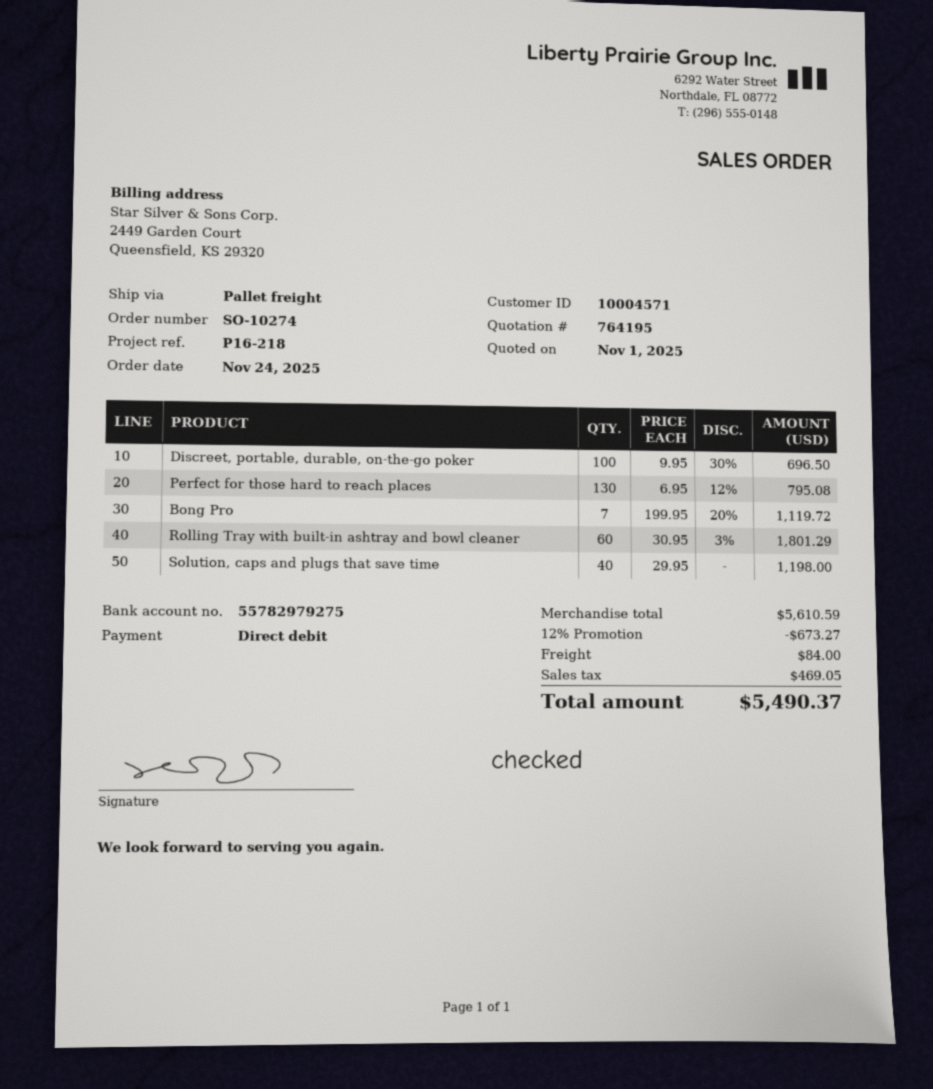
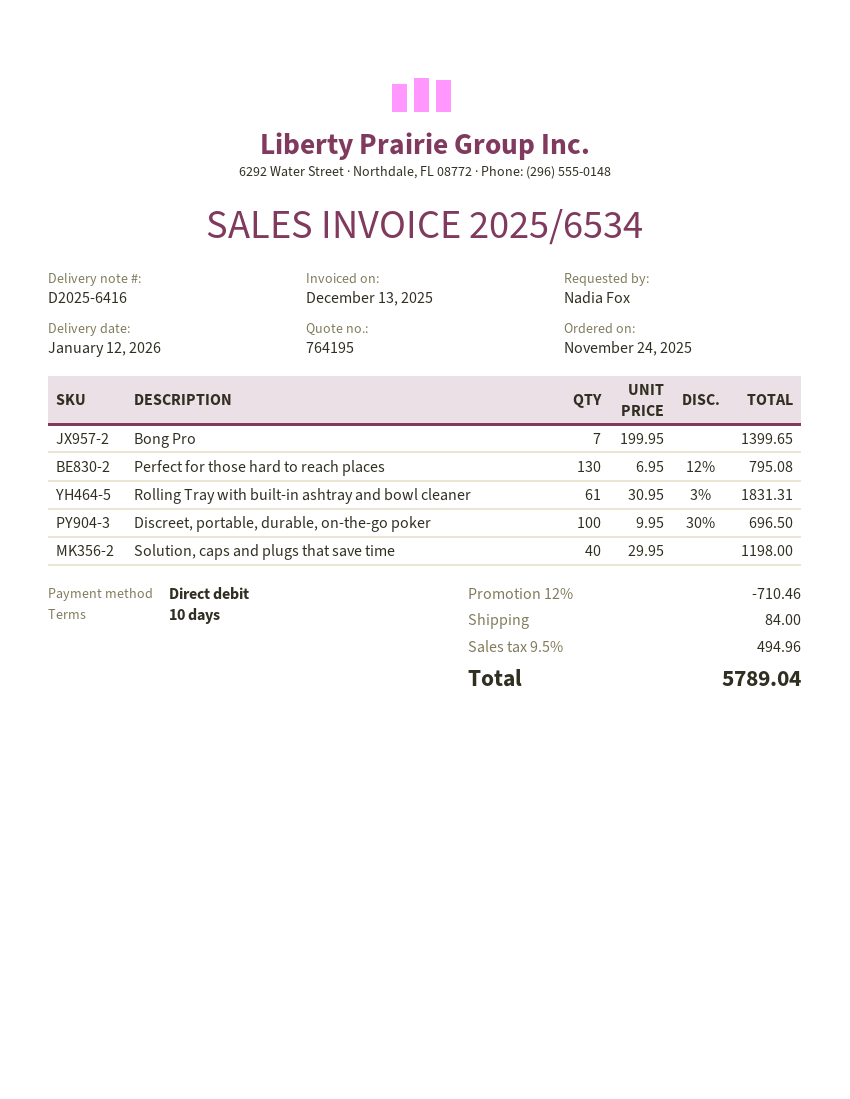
Bong Pro: 7 x 199.95 - 20% = 1119.72 -> 7 x 199.95 = 1399.65
Rolling Tray with built-in ashtray and bowl cleaner: 60 x 30.95 - 3% = 1801.29 -> 61 x 30.95 - 3% = 1831.31
discount: 12% = 673.27 -> 12% = 710.46
tax: 469.05 -> 494.96
total: 5490.37 -> 5789.04

